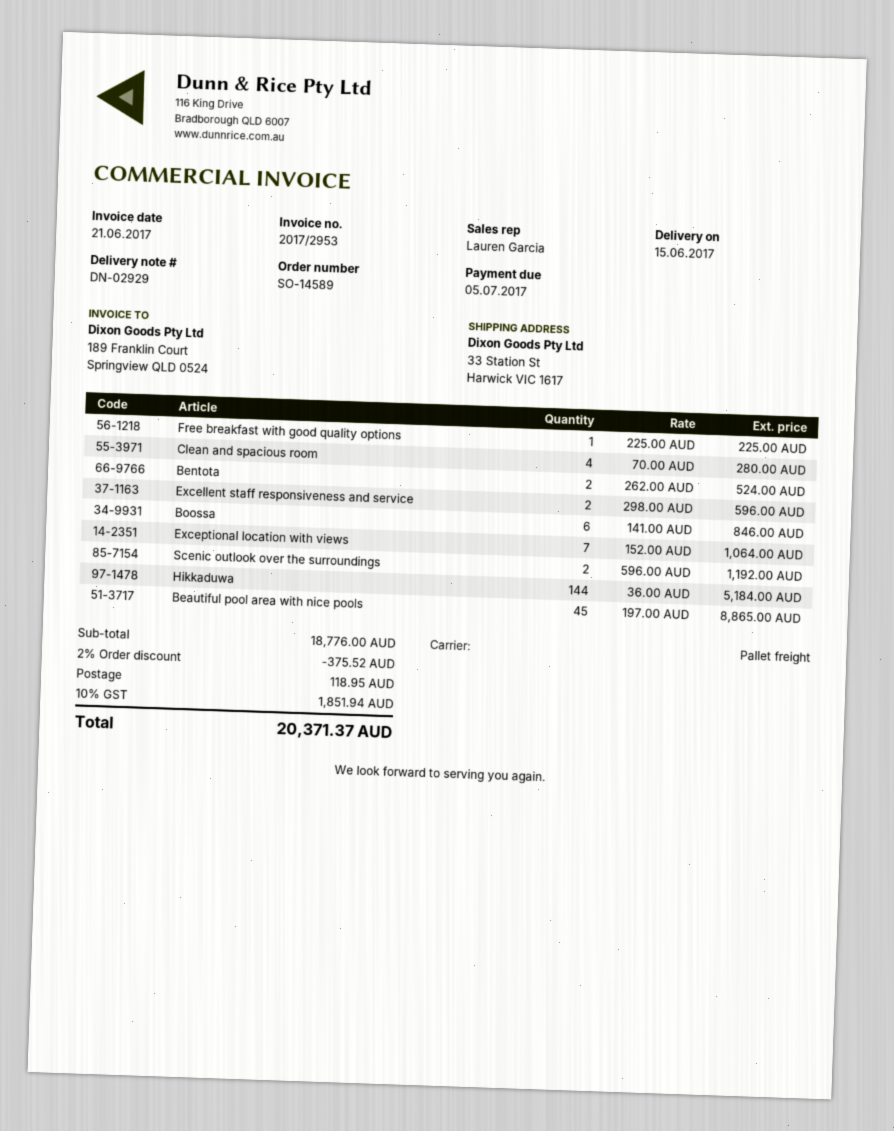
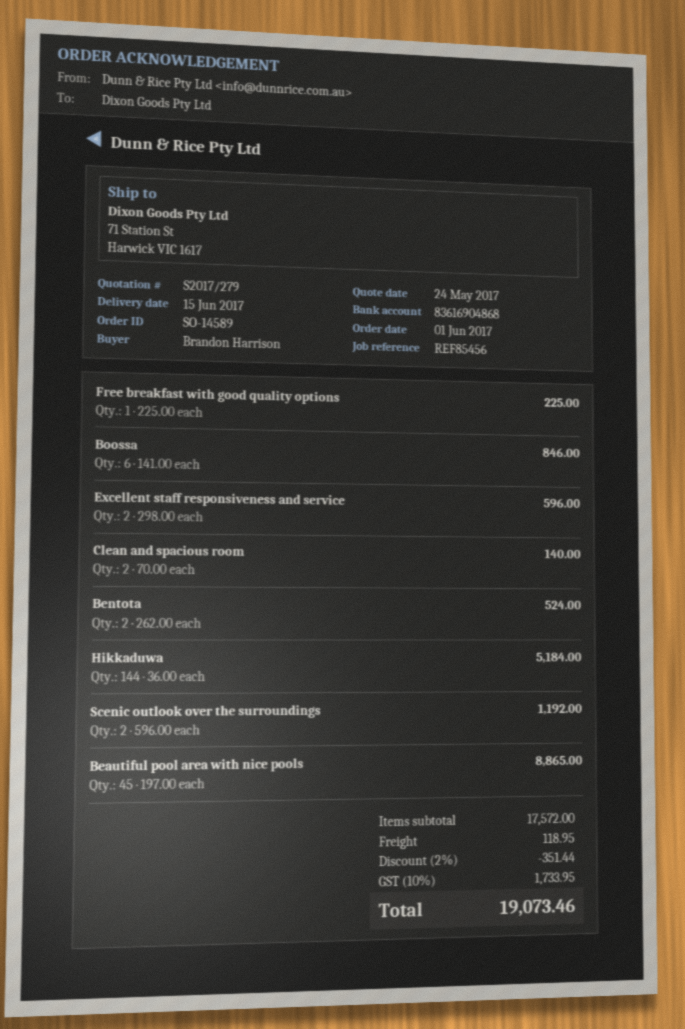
ship to: 33 Station St, Harwick VIC 1617 -> 71 Station St, Harwick VIC 1617
Clean and spacious room: 4 x 70.00 = 280.00 -> 2 x 70.00 = 140.00
Exceptional location with views: 7 x 152.00 = 1064.00 -> none
subtotal: 18776.00 -> 17572.00
discount: 2% = 375.52 -> 2% = 351.44
tax: 10% = 1851.94 -> 10% = 1733.95
total: 20371.37 -> 19073.46

